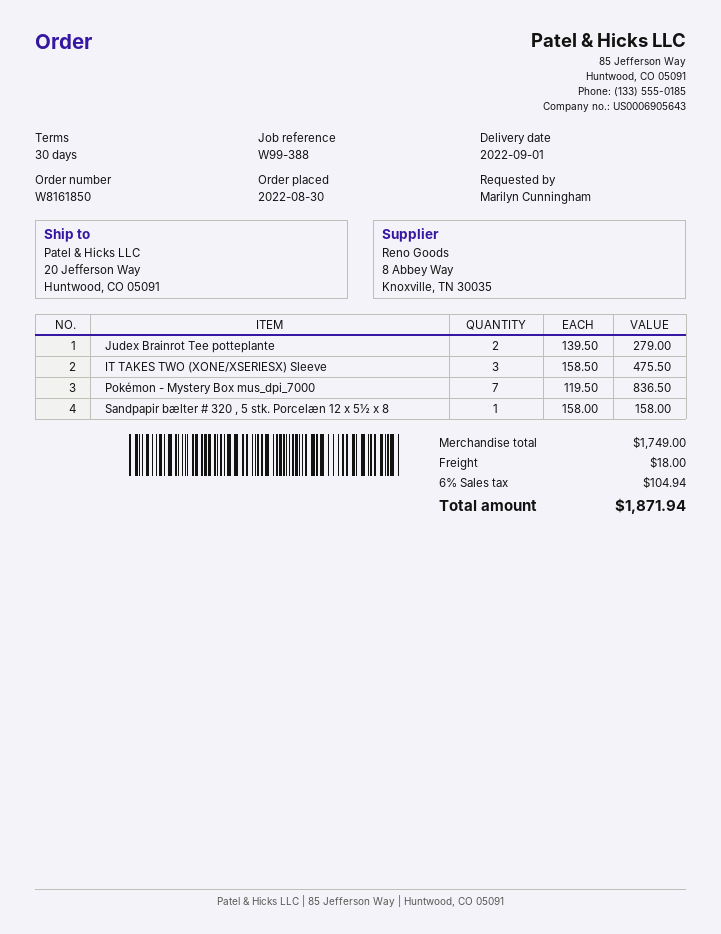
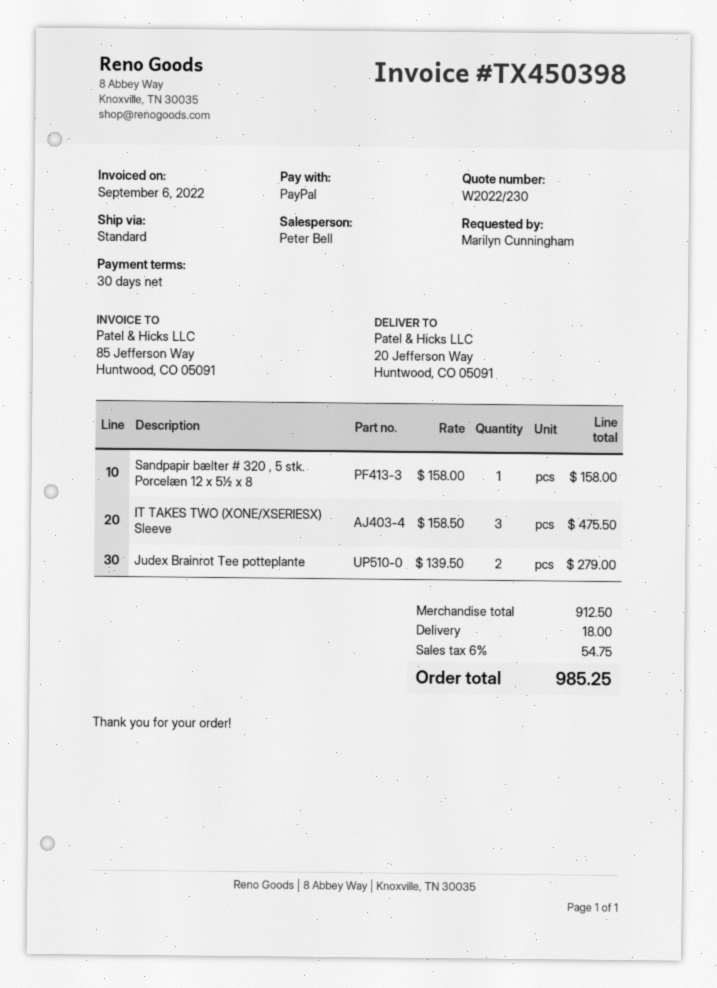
Pokémon - Mystery Box mus_dpi_7000: 7 x 119.50 = 836.50 -> none
subtotal: 1749.00 -> 912.50
tax: 6% = 104.94 -> 6% = 54.75
total: 1871.94 -> 985.25

